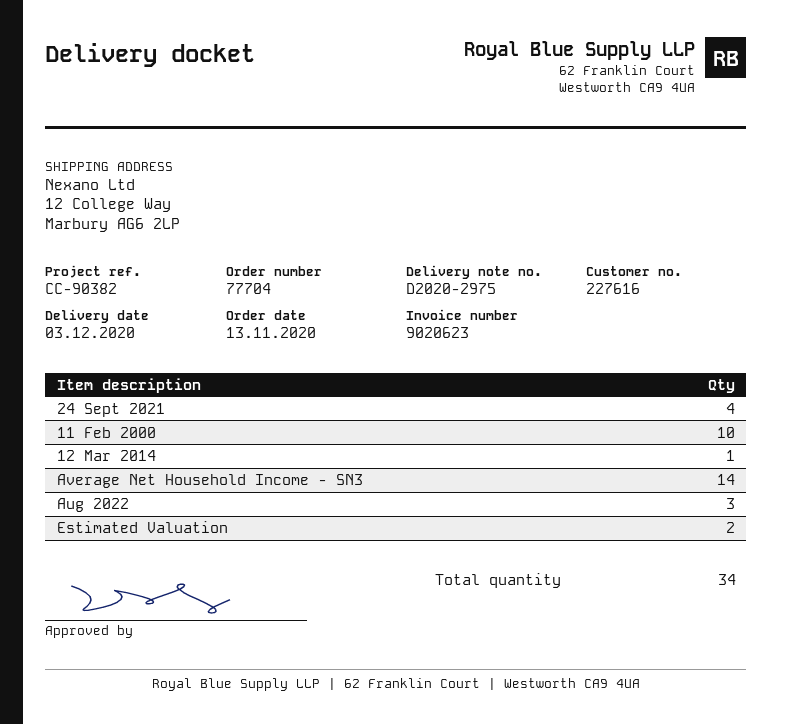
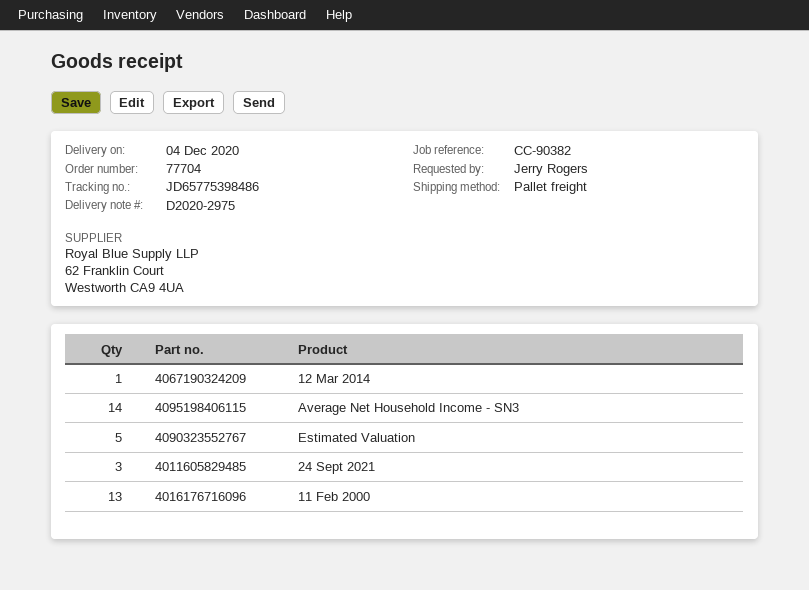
delivery date: 2020-12-03 -> 2020-12-04
24 Sept 2021: 4 -> 3
11 Feb 2000: 10 -> 13
Aug 2022: 3 -> none
Estimated Valuation: 2 -> 5

